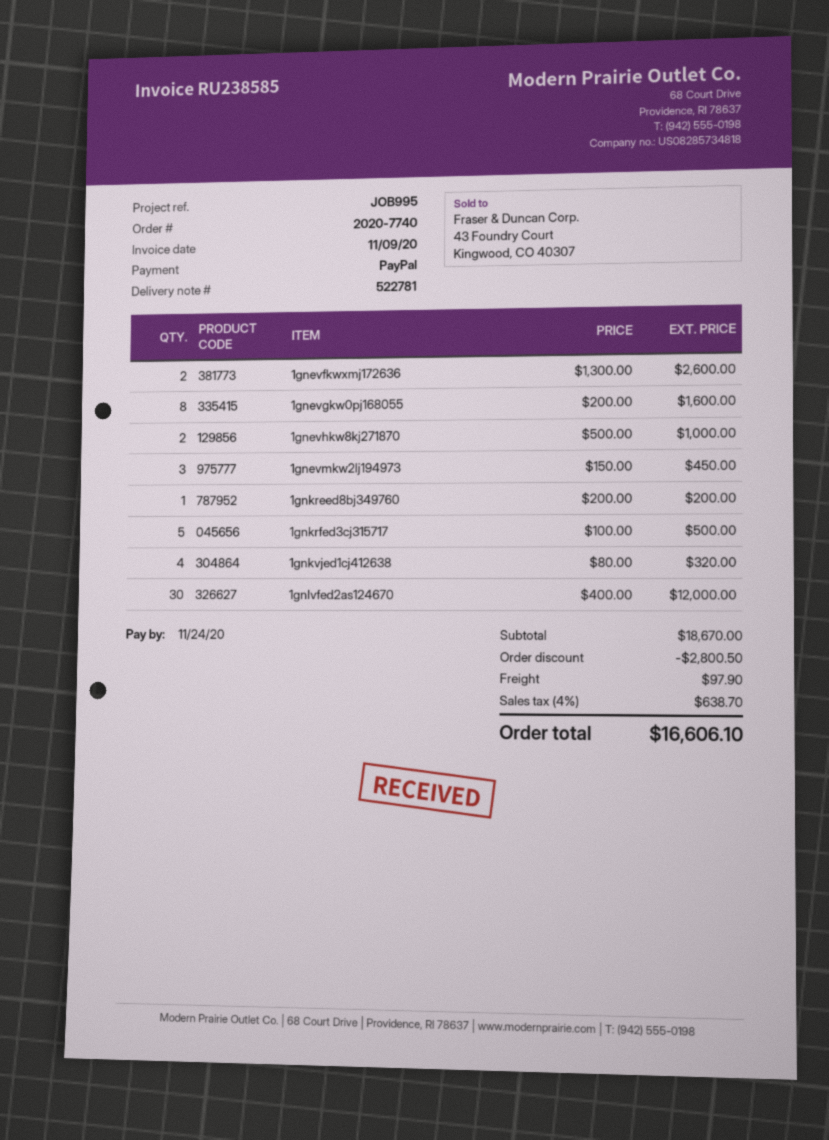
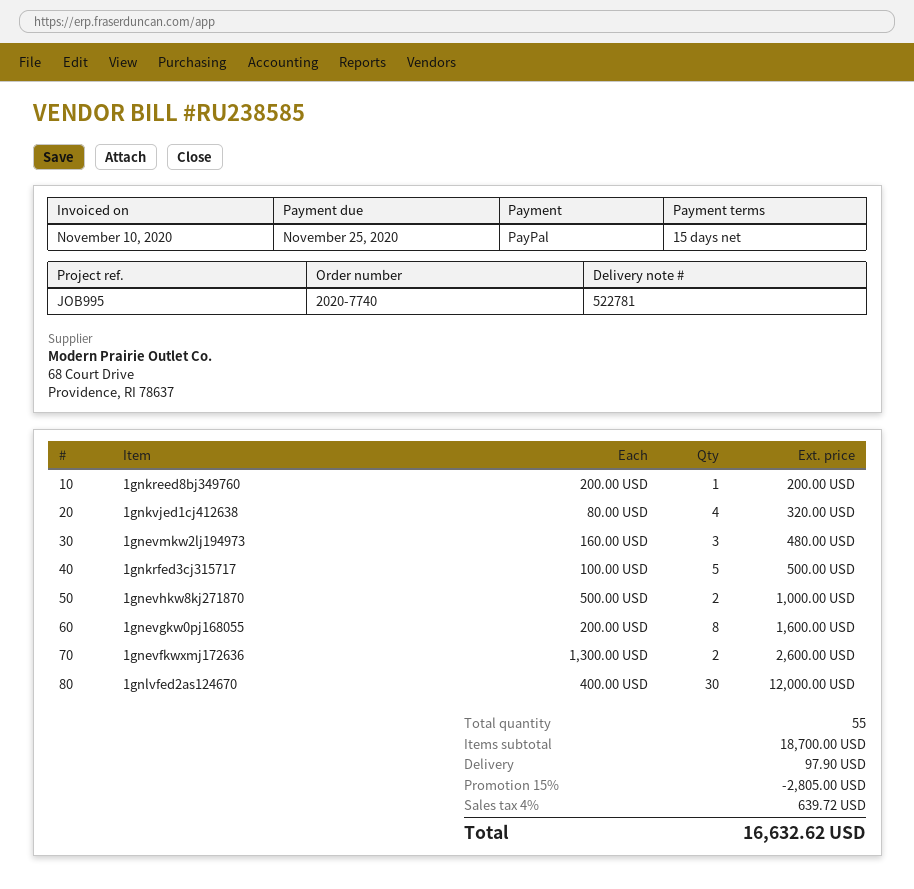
invoice date: 2020-11-09 -> 2020-11-10
due date: 2020-11-24 -> 2020-11-25
1gnevmkw2lj194973: 3 x 150.00 = 450.00 -> 3 x 160.00 = 480.00
subtotal: 18670.00 -> 18700.00
discount: 2800.50 -> 2805.00
tax: 4% = 638.70 -> 4% = 639.72
total: 16606.10 -> 16632.62

